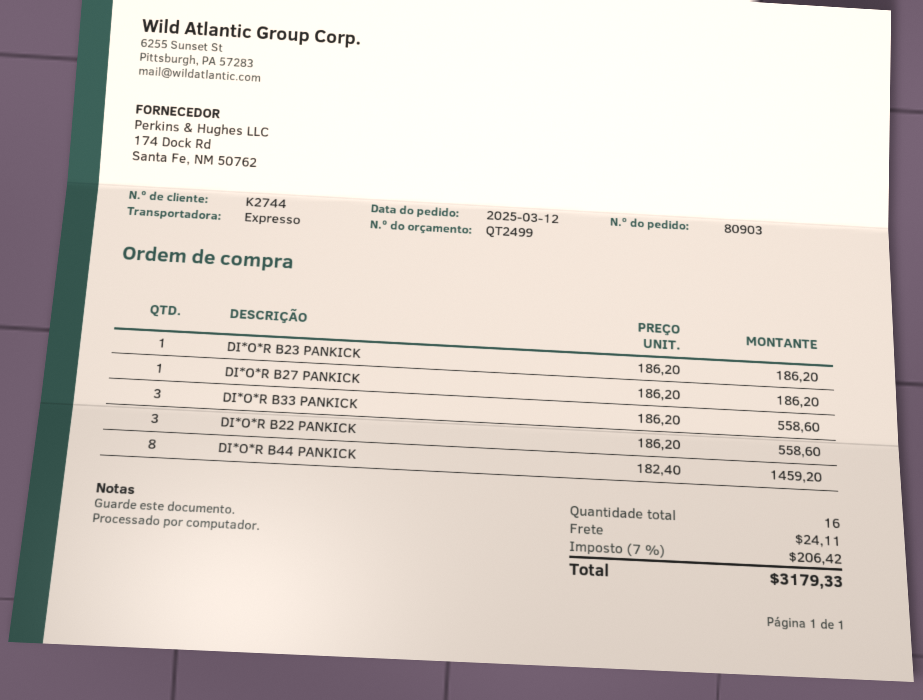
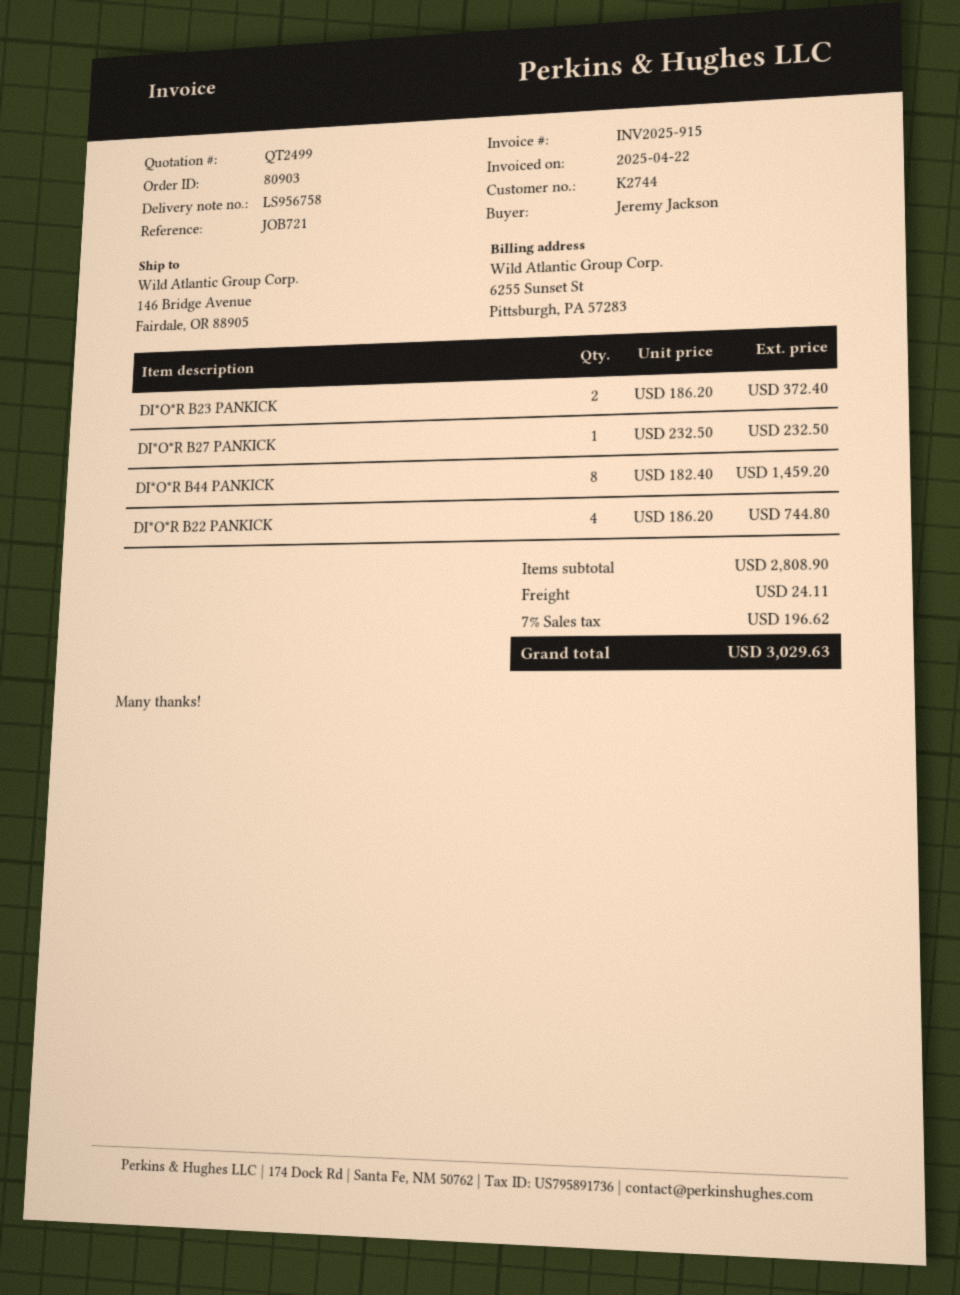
DI*O*R B23 PANKICK: 1 x 186.20 = 186.20 -> 2 x 186.20 = 372.40
DI*O*R B27 PANKICK: 1 x 186.20 = 186.20 -> 1 x 232.50 = 232.50
DI*O*R B33 PANKICK: 3 x 186.20 = 558.60 -> none
DI*O*R B22 PANKICK: 3 x 186.20 = 558.60 -> 4 x 186.20 = 744.80
tax: 7% = 206.42 -> 7% = 196.62
total: 3179.33 -> 3029.63

